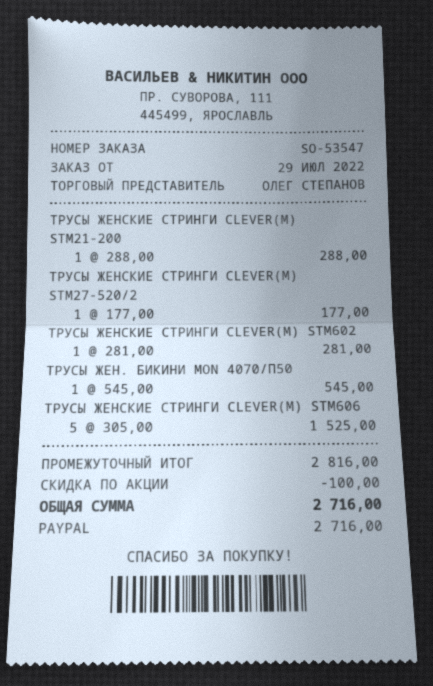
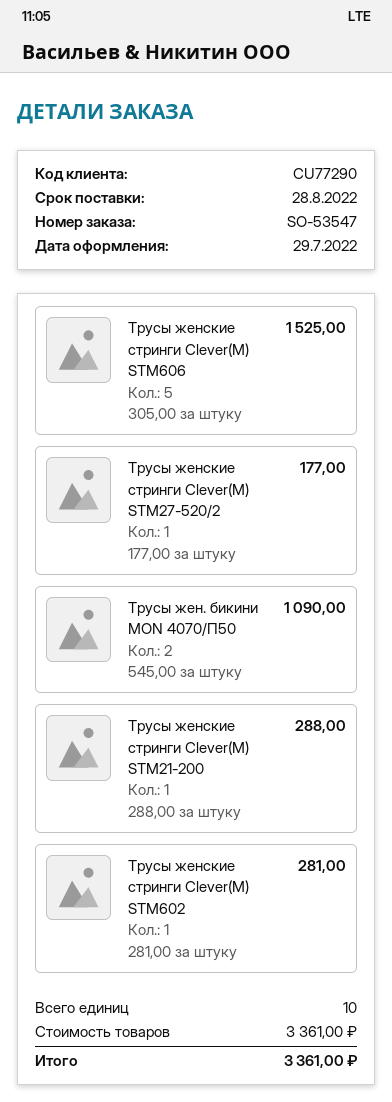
ТРУСЫ ЖЕН. БИКИНИ MON 4070/П50: 1 x 545.00 = 545.00 -> 2 x 545.00 = 1090.00
subtotal: 2816.00 -> 3361.00
discount: 100.00 -> none
total: 2716.00 -> 3361.00

